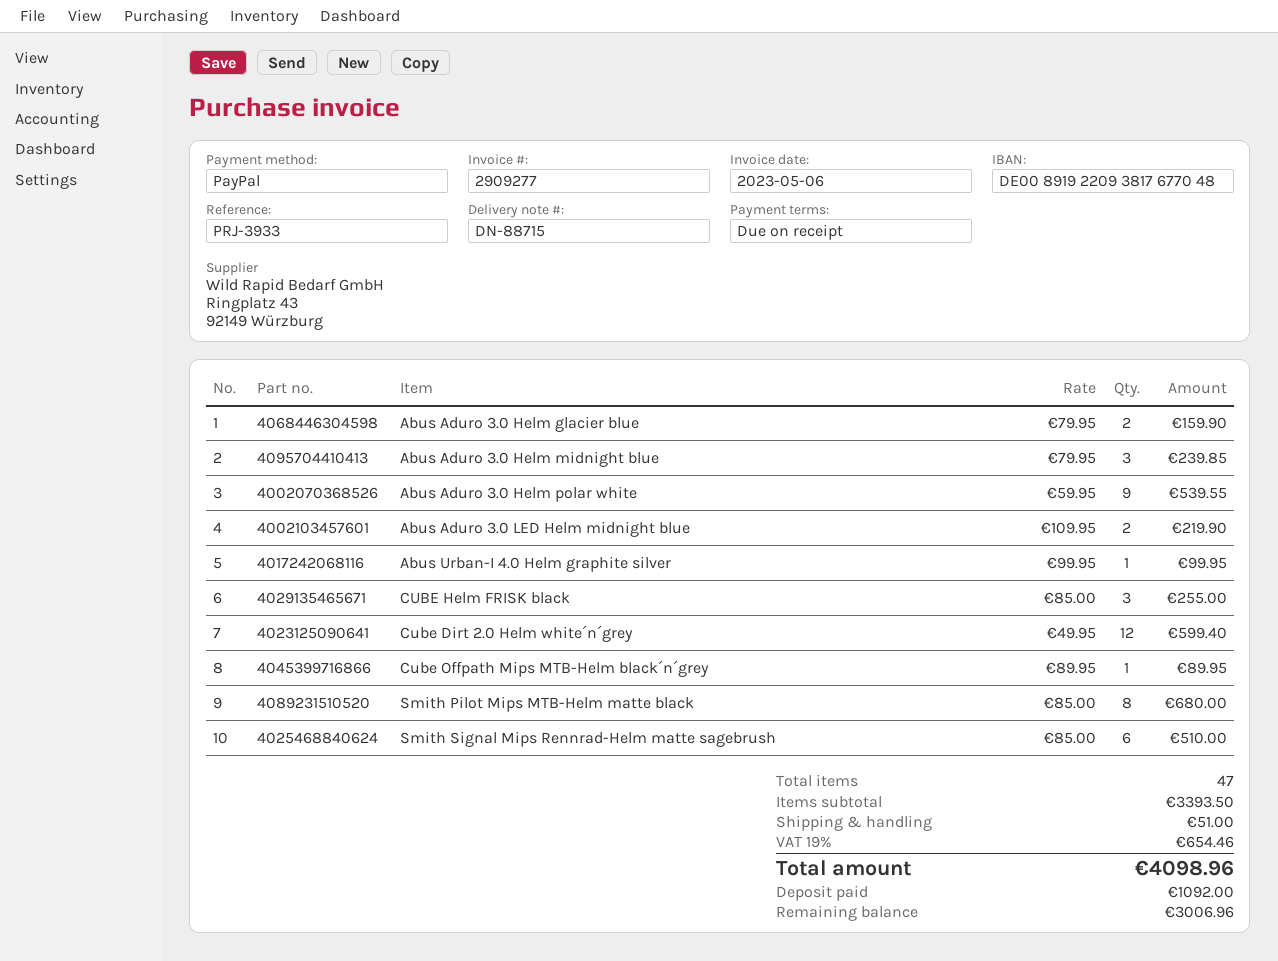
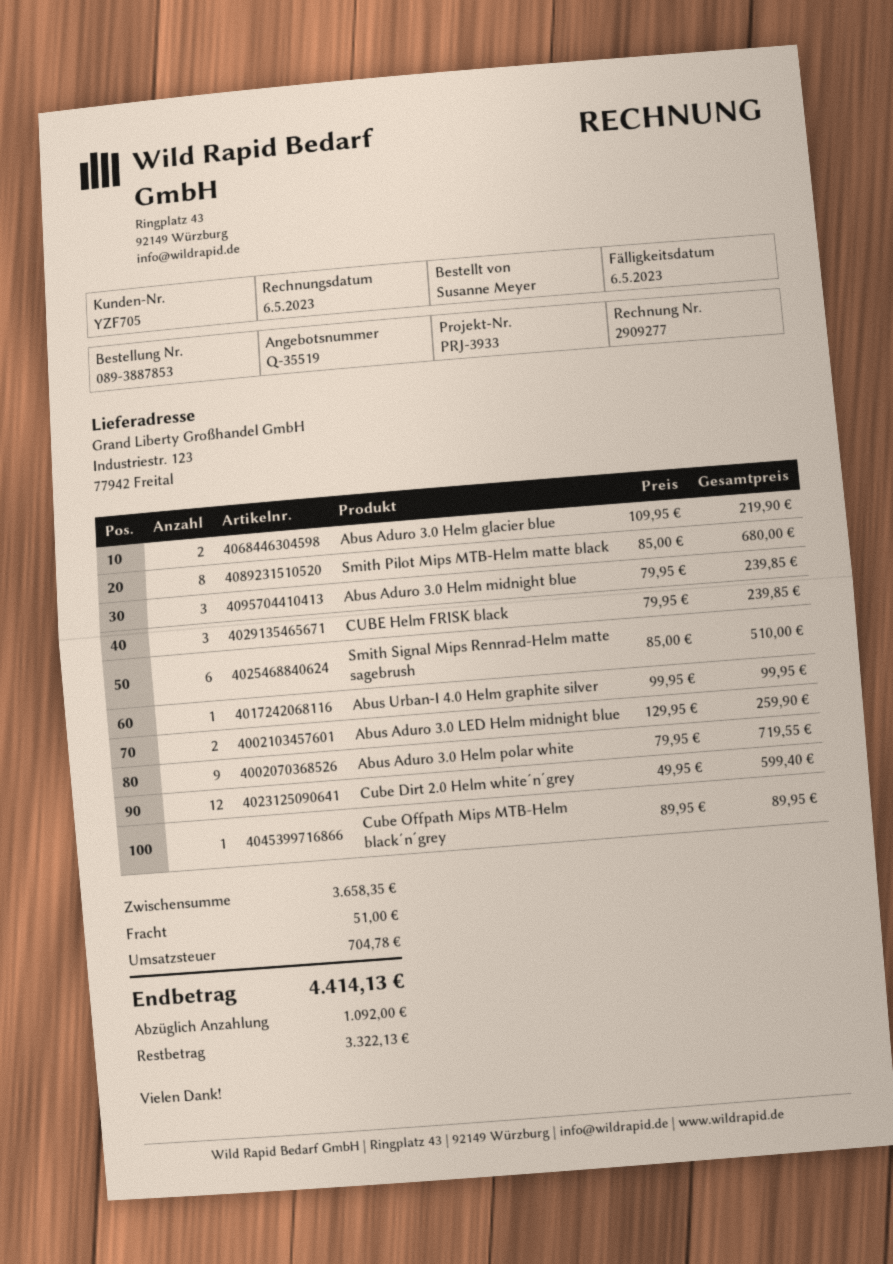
Abus Aduro 3.0 Helm glacier blue: 2 x 79.95 = 159.90 -> 2 x 109.95 = 219.90
Abus Aduro 3.0 Helm polar white: 9 x 59.95 = 539.55 -> 9 x 79.95 = 719.55
Abus Aduro 3.0 LED Helm midnight blue: 2 x 109.95 = 219.90 -> 2 x 129.95 = 259.90
CUBE Helm FRISK black: 3 x 85.00 = 255.00 -> 3 x 79.95 = 239.85
subtotal: 3393.50 -> 3658.35
tax: 654.46 -> 704.78
total: 4098.96 -> 4414.13
balance: 3006.96 -> 3322.13

